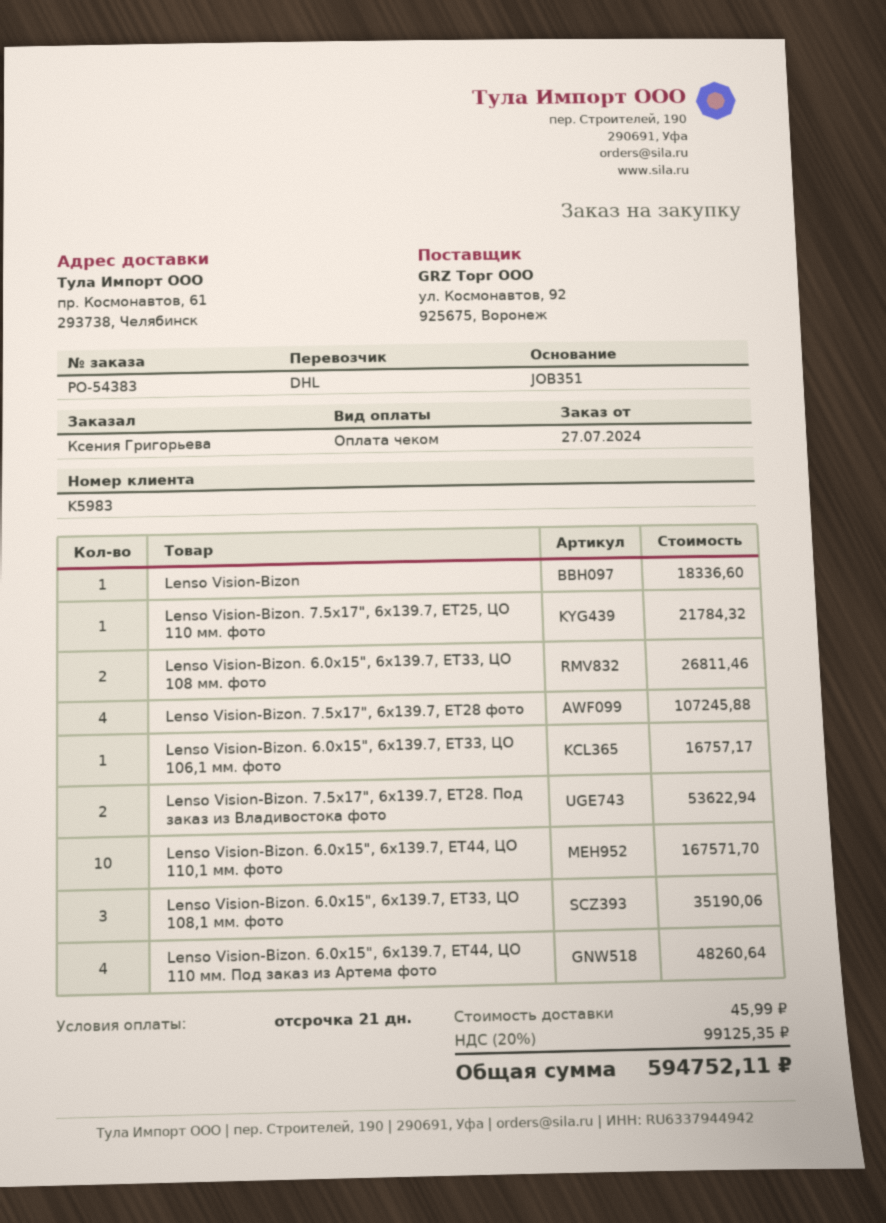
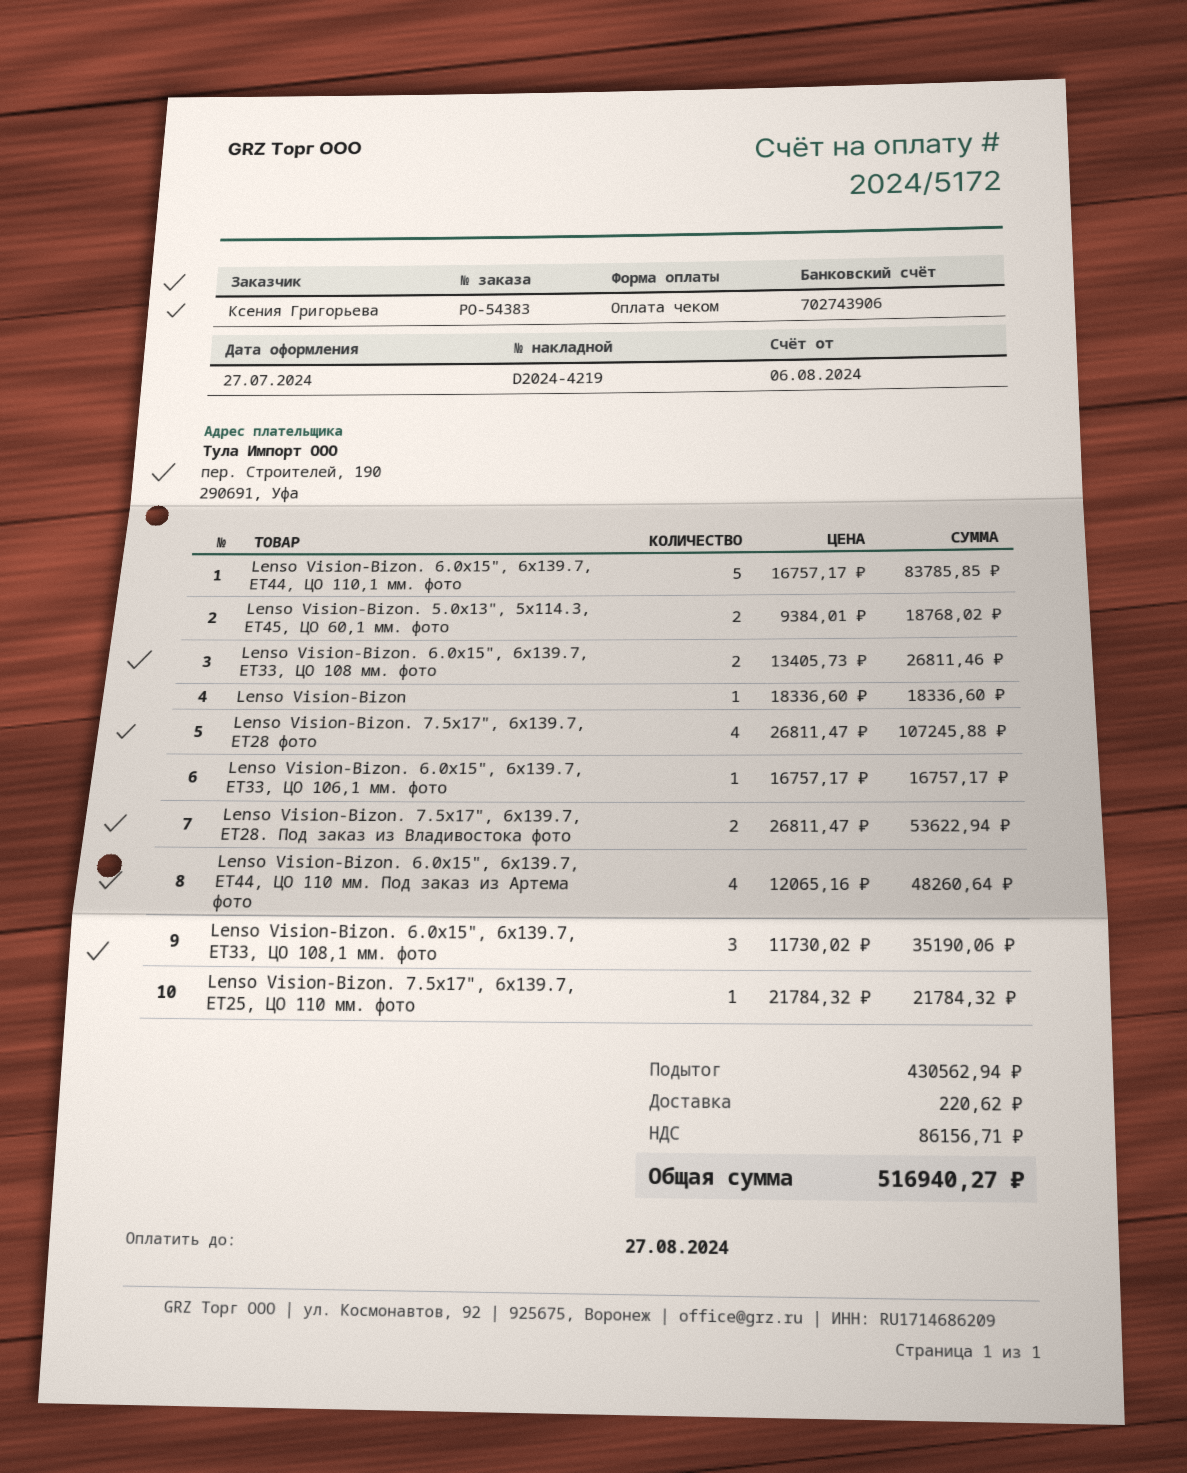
Lenso Vision-Bizon. 6.0x15", 6x139.7, ET44, ЦО 110,1 мм. фото: 10 for 167571.70 -> 5 for 83785.85
Lenso Vision-Bizon. 5.0x13", 5x114.3, ET45, ЦО 60,1 мм. фото: none -> 2 for 18768.02
shipping: 45.99 -> 220.62
tax: 99125.35 -> 86156.71
total: 594752.11 -> 516940.27

